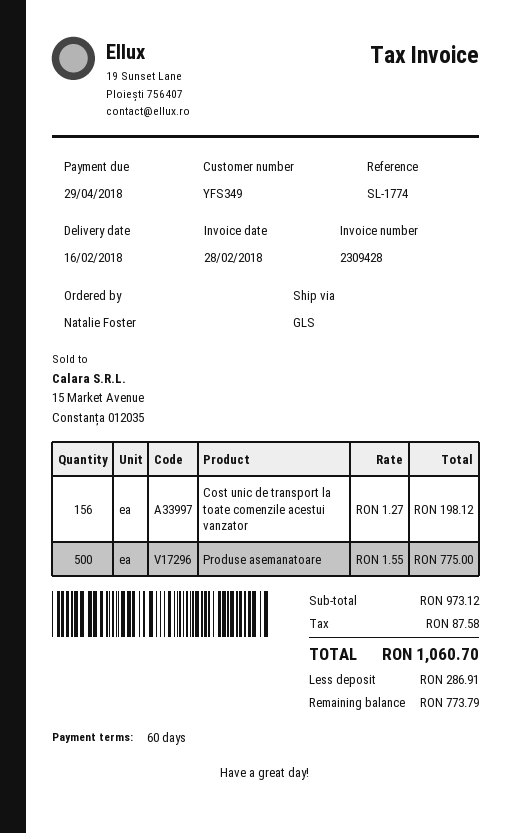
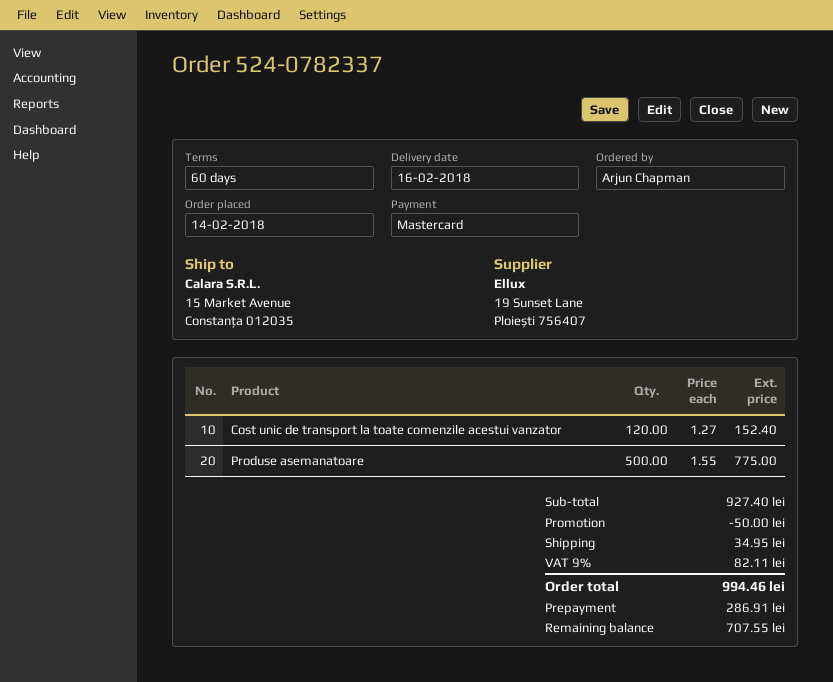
ordered by: Natalie Foster -> Arjun Chapman
Cost unic de transport la toate comenzile acestui vanzator: 156 x 1.27 = 198.12 -> 120 x 1.27 = 152.40
subtotal: 973.12 -> 927.40
discount: none -> 50.00
shipping: none -> 34.95
tax: 87.58 -> 82.11
total: 1060.70 -> 994.46
balance: 773.79 -> 707.55

